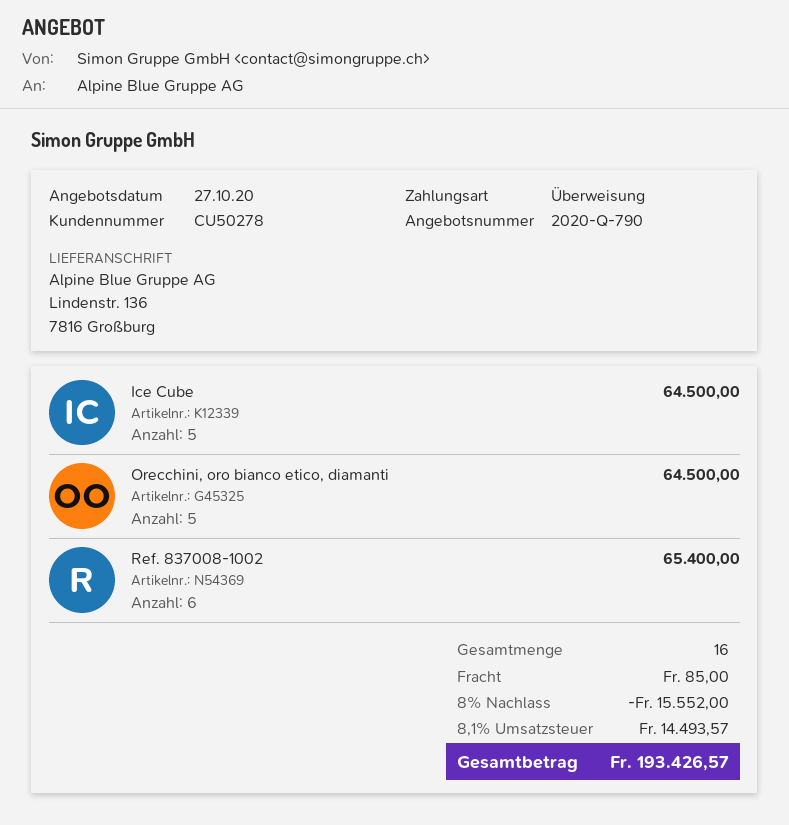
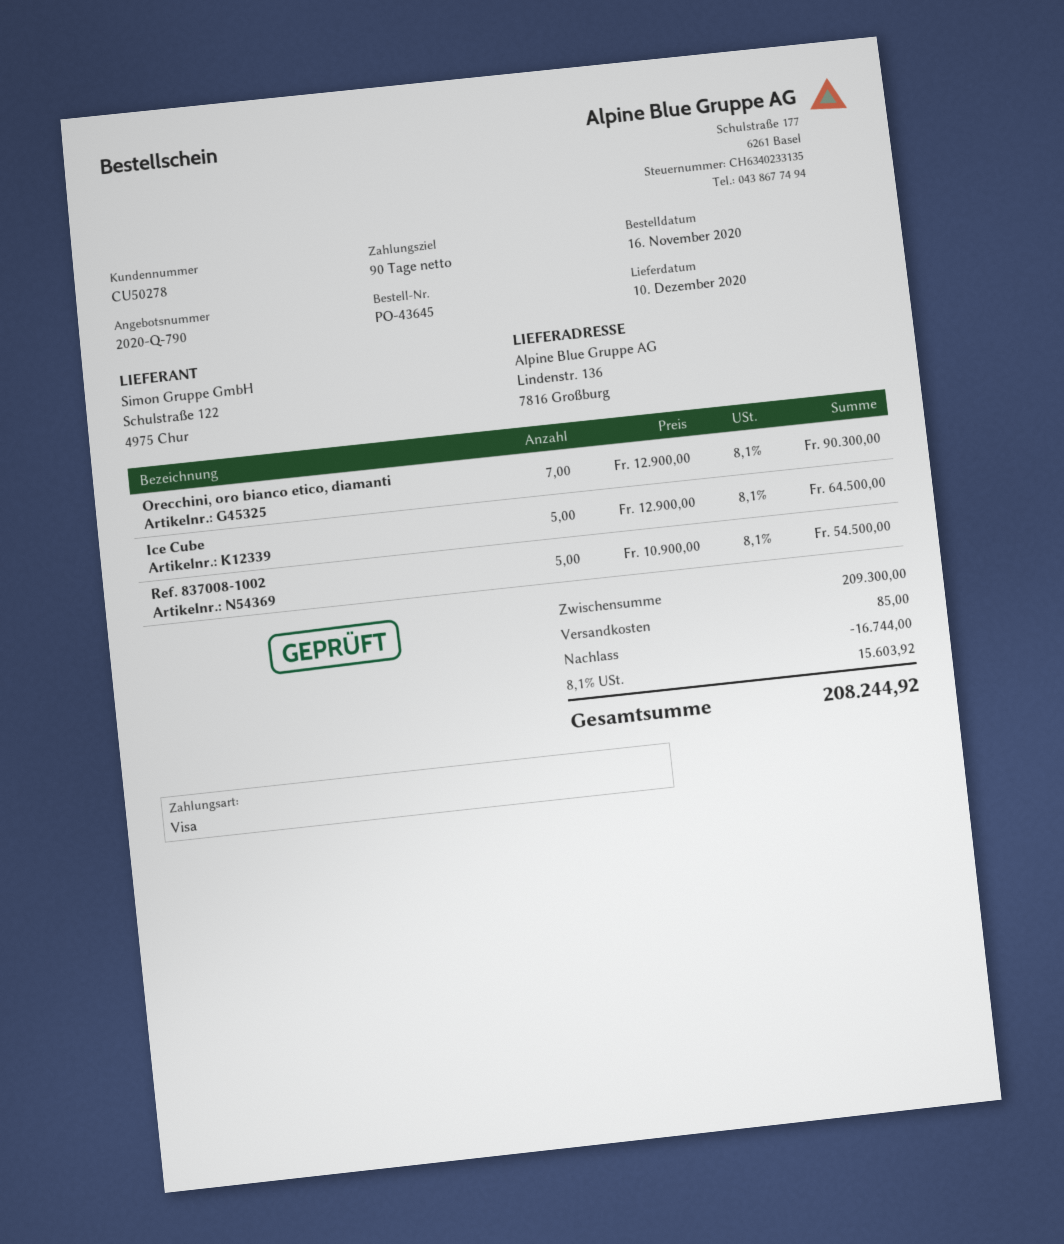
payment method: bank transfer -> Visa
Orecchini, oro bianco etico, diamanti: 5 for 64500.00 -> 7 for 90300.00
Ref. 837008-1002: 6 for 65400.00 -> 5 for 54500.00
discount: 15552.00 -> 16744.00
tax: 8.1% = 14493.57 -> 8.1% = 15603.92
total: 193426.57 -> 208244.92

